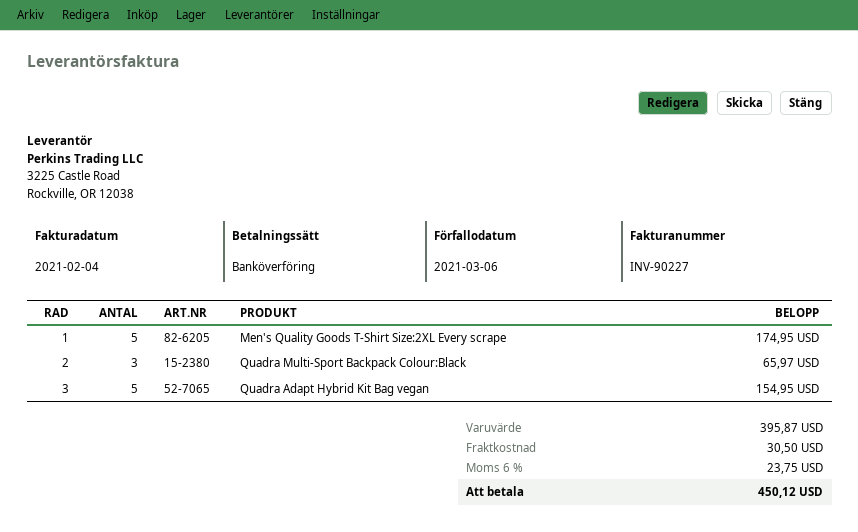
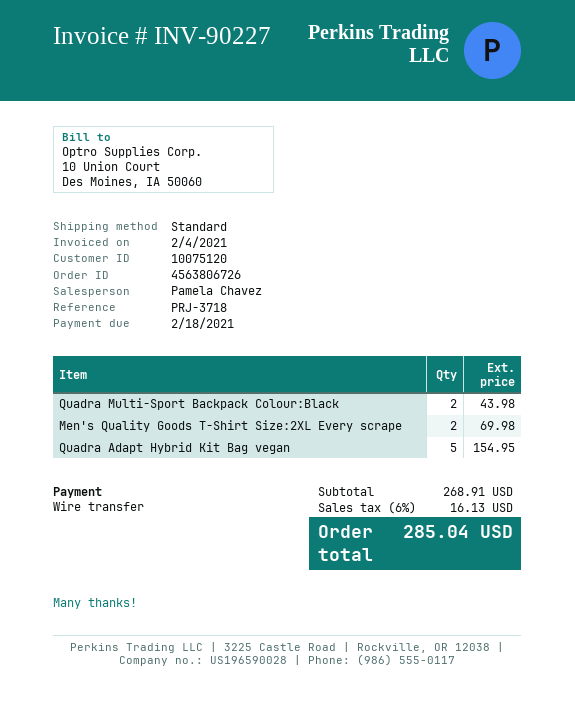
due date: 2021-03-06 -> 2021-02-18
Men's Quality Goods T-Shirt Size:2XL Every scrape: 5 for 174.95 -> 2 for 69.98
Quadra Multi-Sport Backpack Colour:Black: 3 for 65.97 -> 2 for 43.98
subtotal: 395.87 -> 268.91
shipping: 30.50 -> none
tax: 6% = 23.75 -> 6% = 16.13
total: 450.12 -> 285.04

